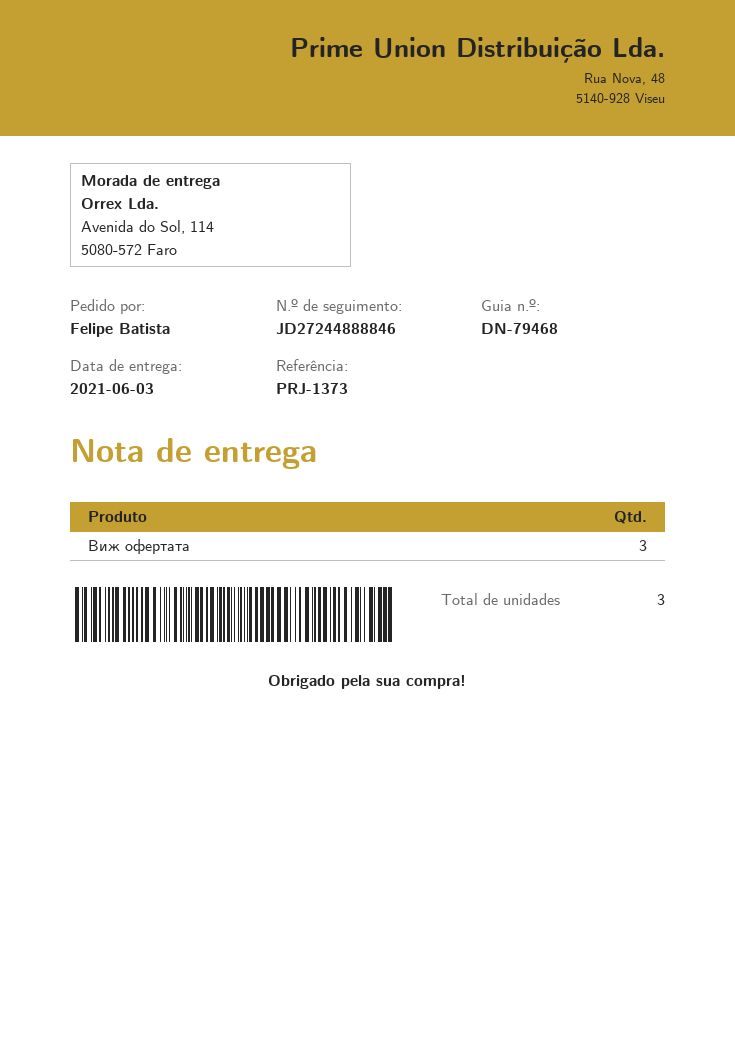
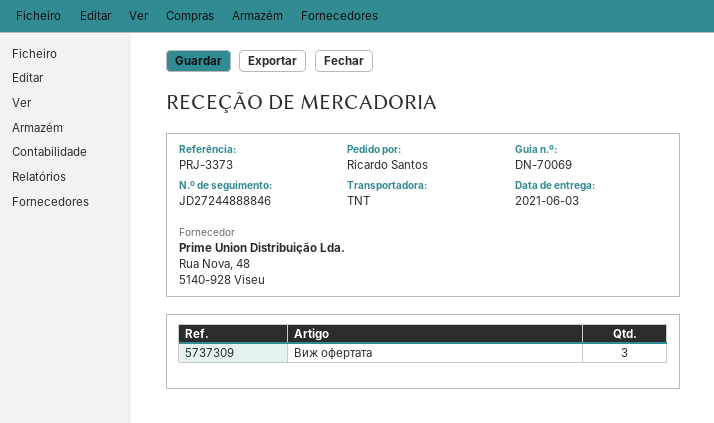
delivery note number: DN-79468 -> DN-70069
reference: PRJ-1373 -> PRJ-3373
ordered by: Felipe Batista -> Ricardo Santos

